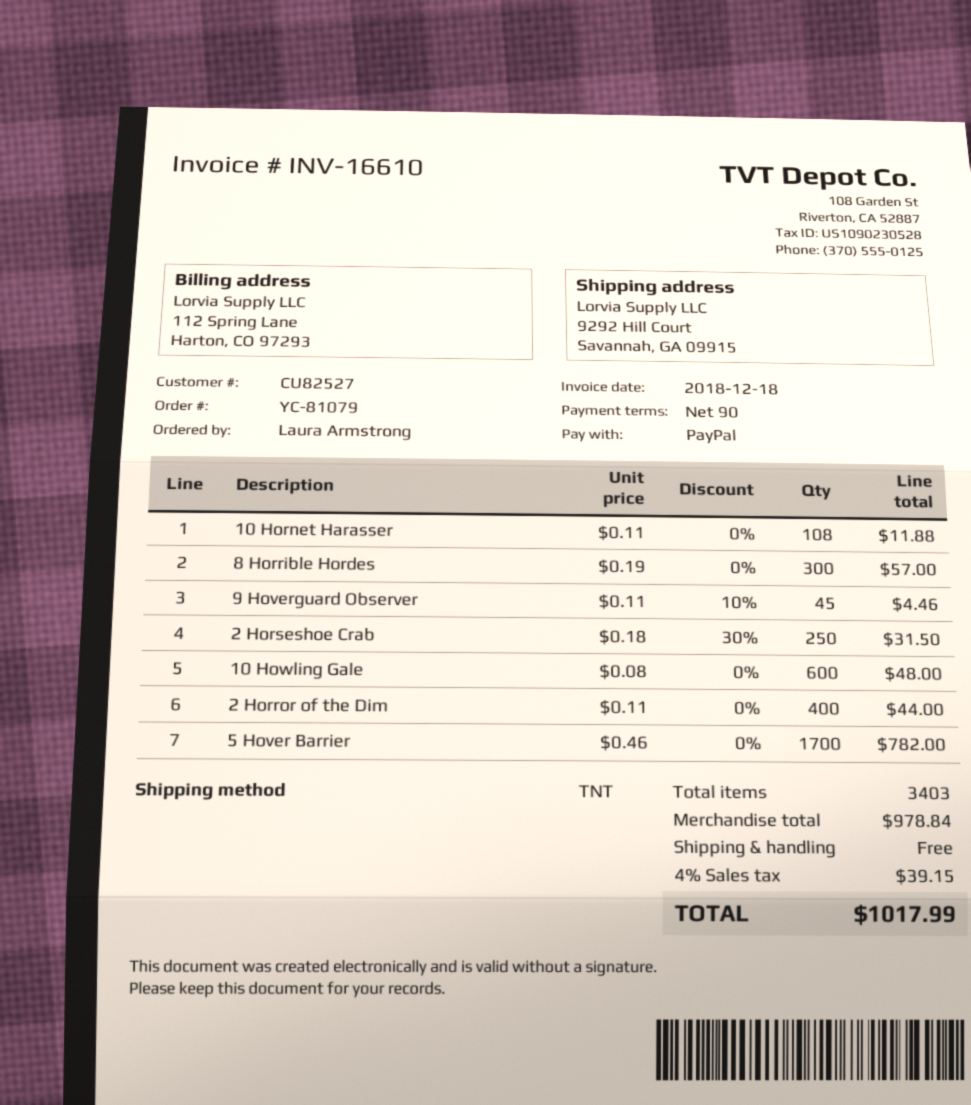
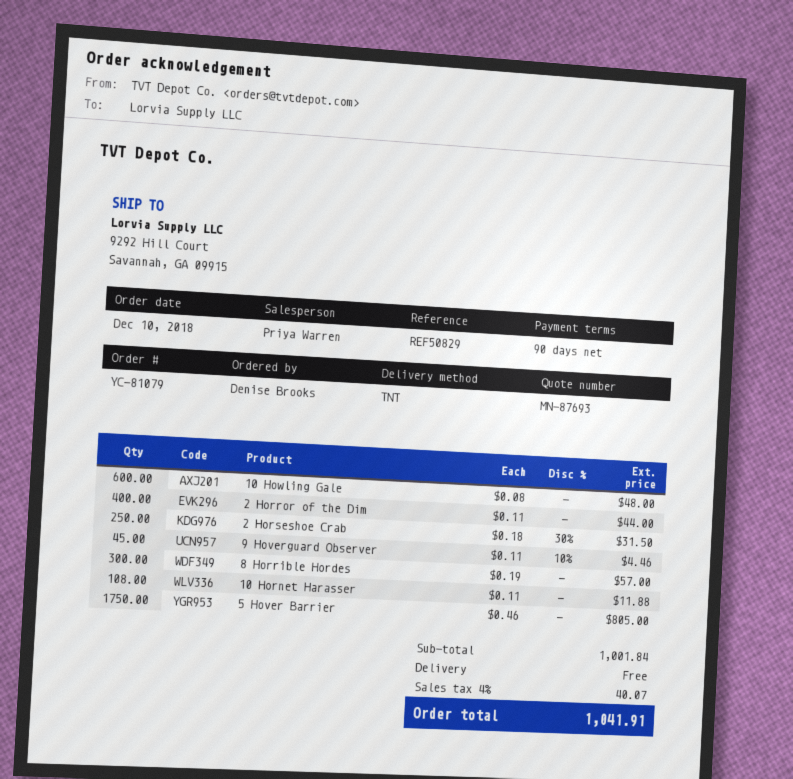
ordered by: Laura Armstrong -> Denise Brooks
5 Hover Barrier: 1700 x 0.46 = 782.00 -> 1750 x 0.46 = 805.00
subtotal: 978.84 -> 1001.84
tax: 4% = 39.15 -> 4% = 40.07
total: 1017.99 -> 1041.91

